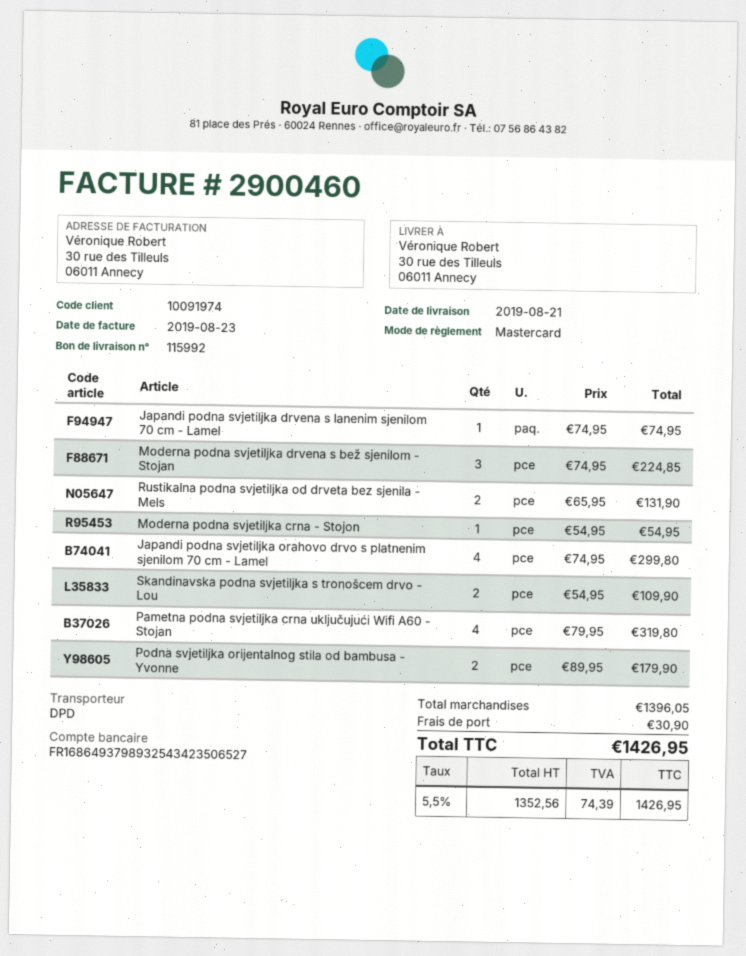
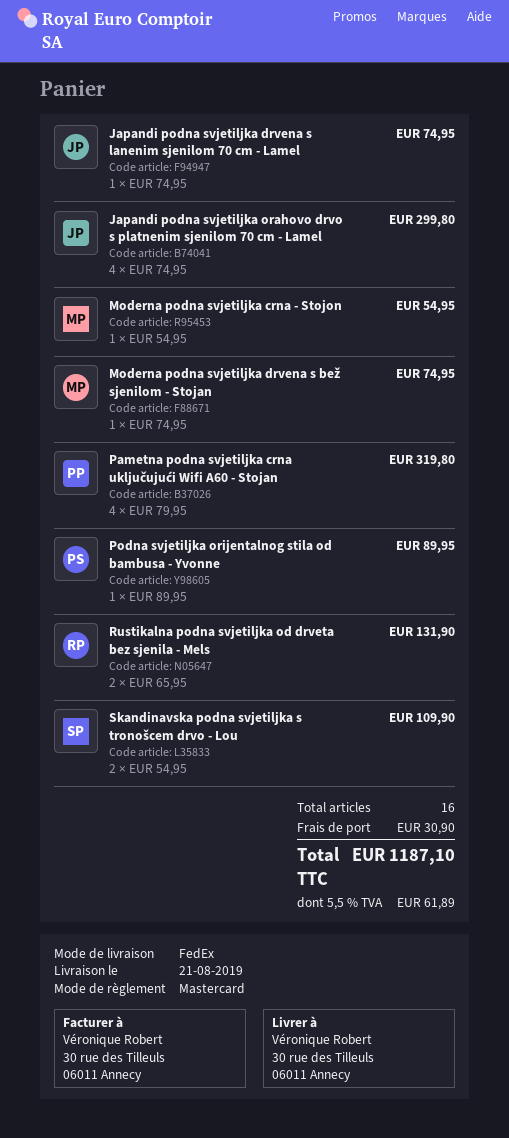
shipping method: DPD -> FedEx
Moderna podna svjetiljka drvena s bež sjenilom - Stojan: 3 x 74.95 = 224.85 -> 1 x 74.95 = 74.95
Podna svjetiljka orijentalnog stila od bambusa - Yvonne: 2 x 89.95 = 179.90 -> 1 x 89.95 = 89.95
tax: 5.5% = 74.39 -> 5.5% = 61.89
total: 1426.95 -> 1187.10

